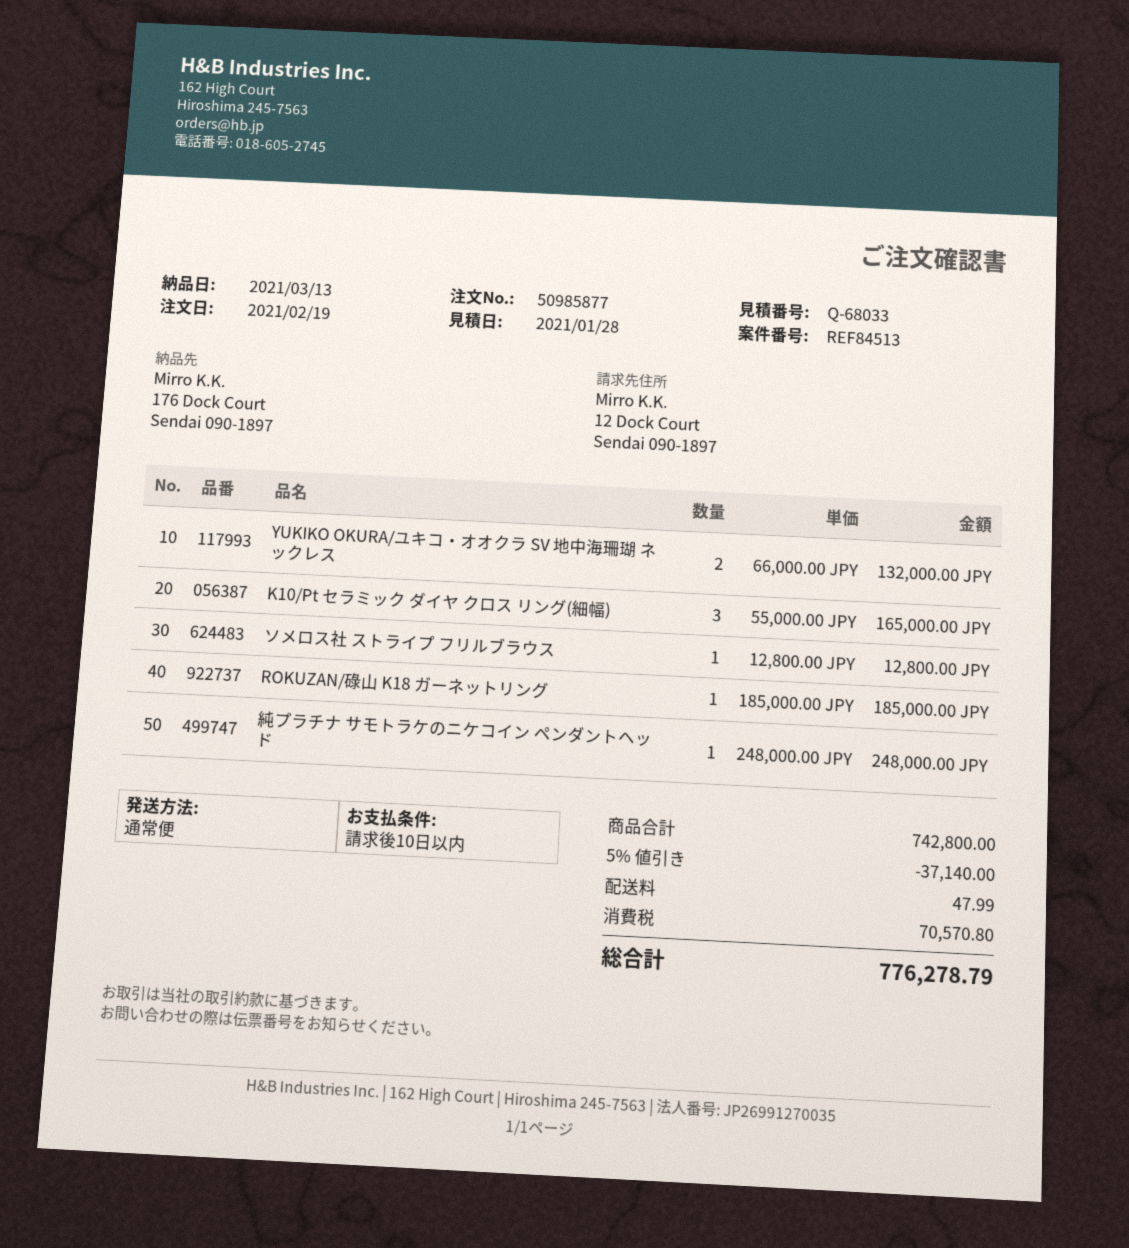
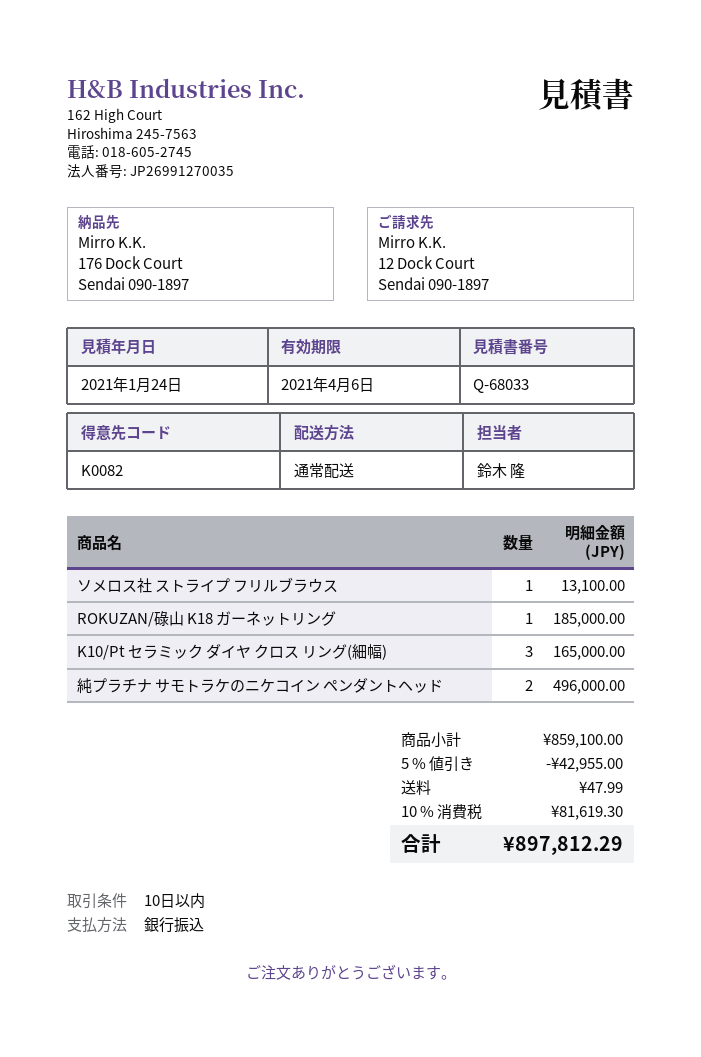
quote date: 2021-01-28 -> 2021-01-24
YUKIKO OKURA/ユキコ・オオクラ SV 地中海珊瑚 ネックレス: 2 for 132000.00 -> none
ソメロス社 ストライプ フリルブラウス: 1 for 12800.00 -> 1 for 13100.00
純プラチナ サモトラケのニケコイン ペンダントヘッド: 1 for 248000.00 -> 2 for 496000.00
subtotal: 742800.00 -> 859100.00
discount: 5% = 37140.00 -> 5% = 42955.00
tax: 70570.80 -> 81619.30
total: 776278.79 -> 897812.29

